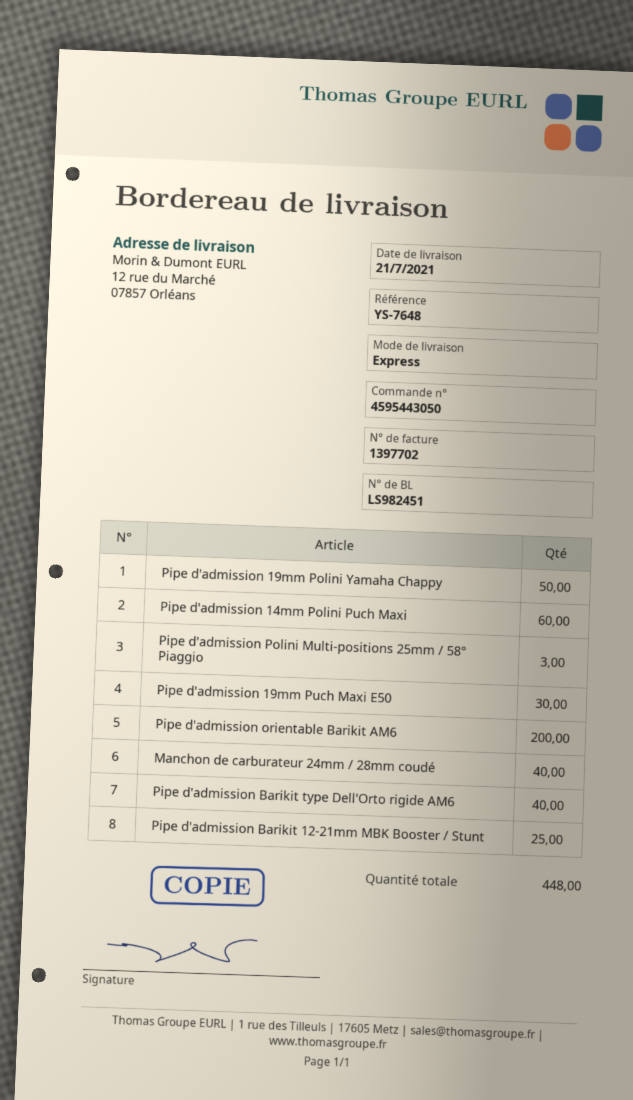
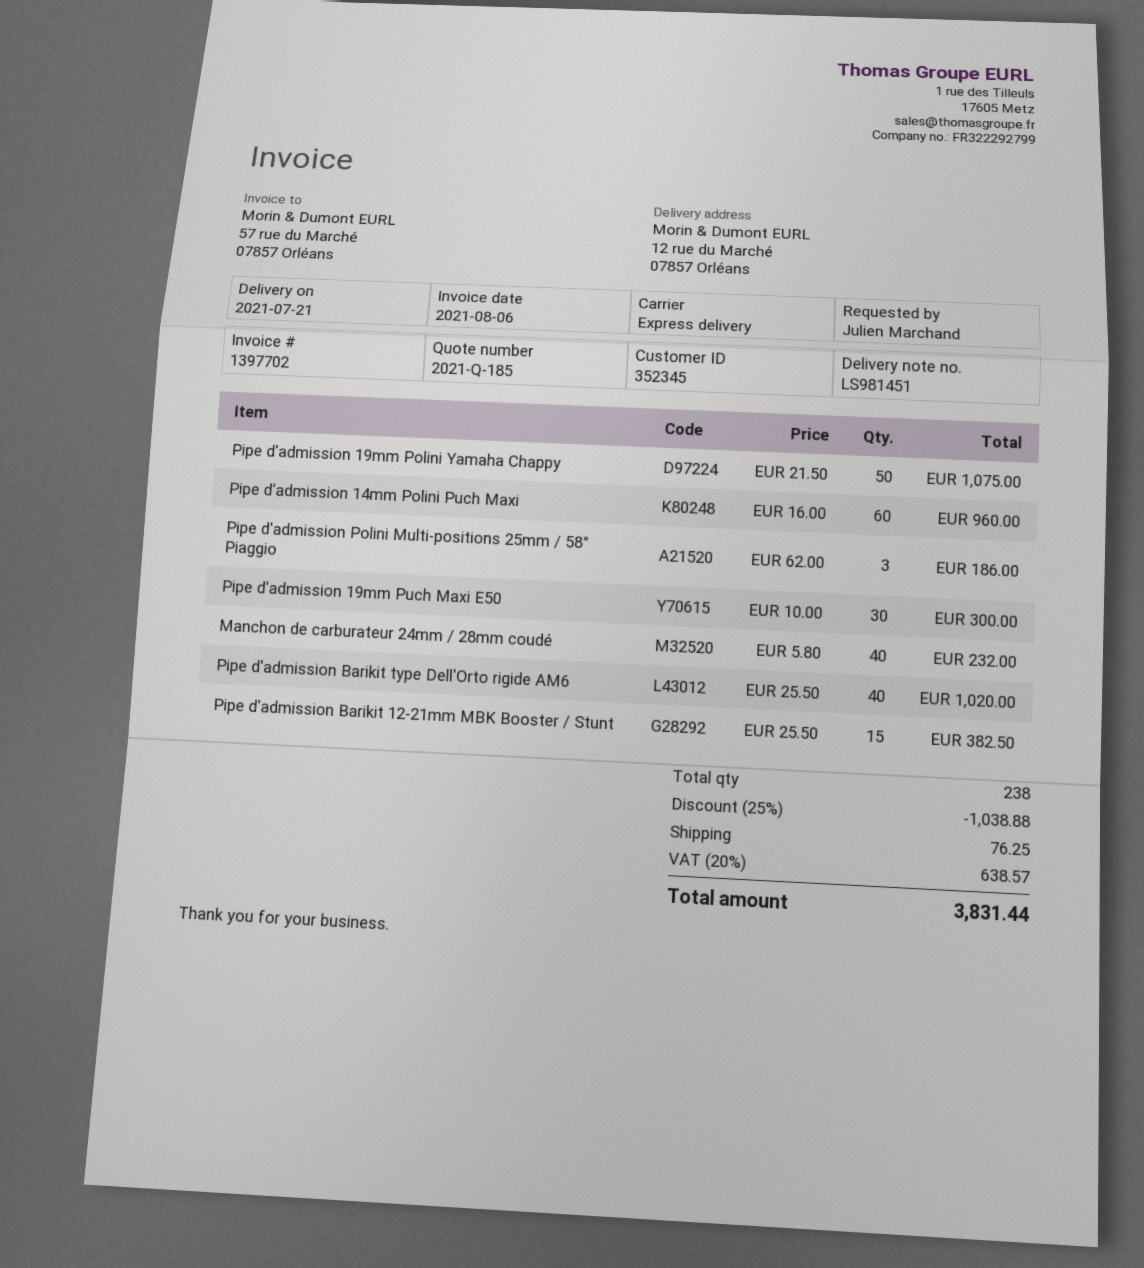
delivery note number: LS982451 -> LS981451
Pipe d'admission orientable Barikit AM6: 200 -> none
Pipe d'admission Barikit 12-21mm MBK Booster / Stunt: 25 -> 15
total quantity: 448 -> 238

